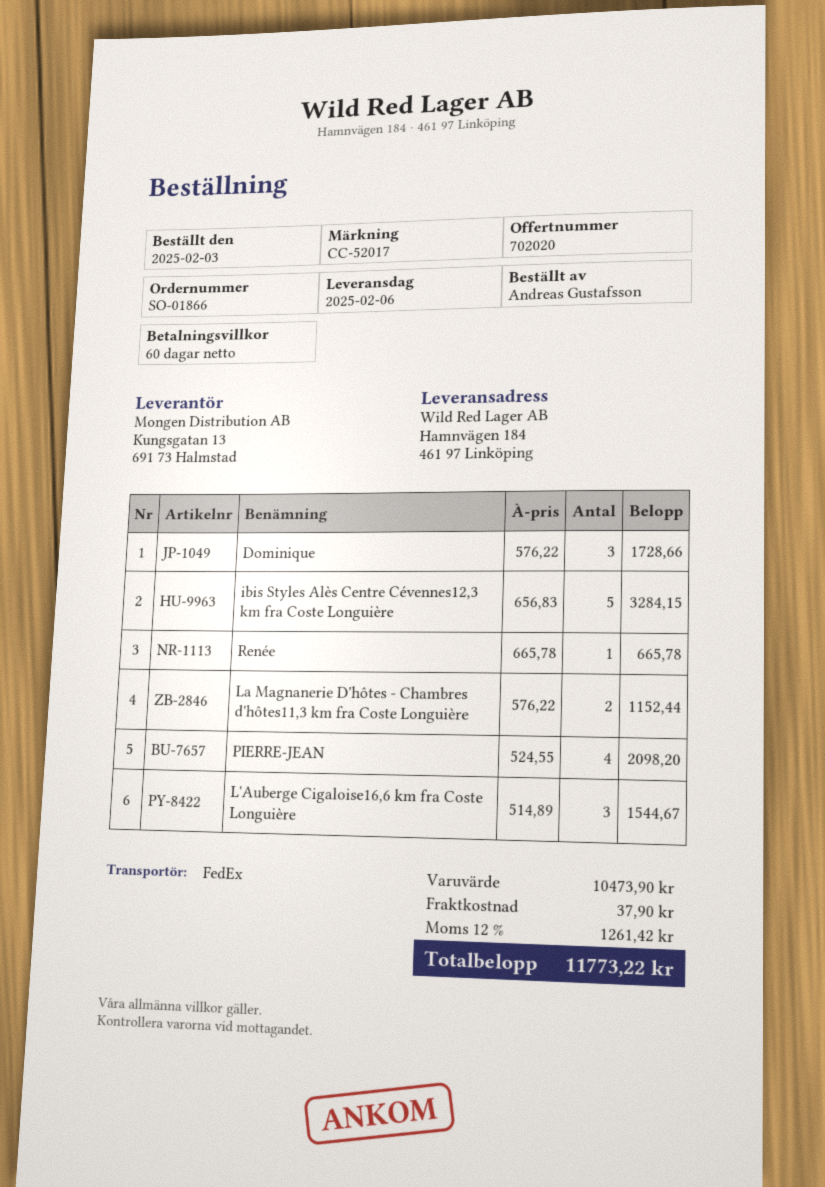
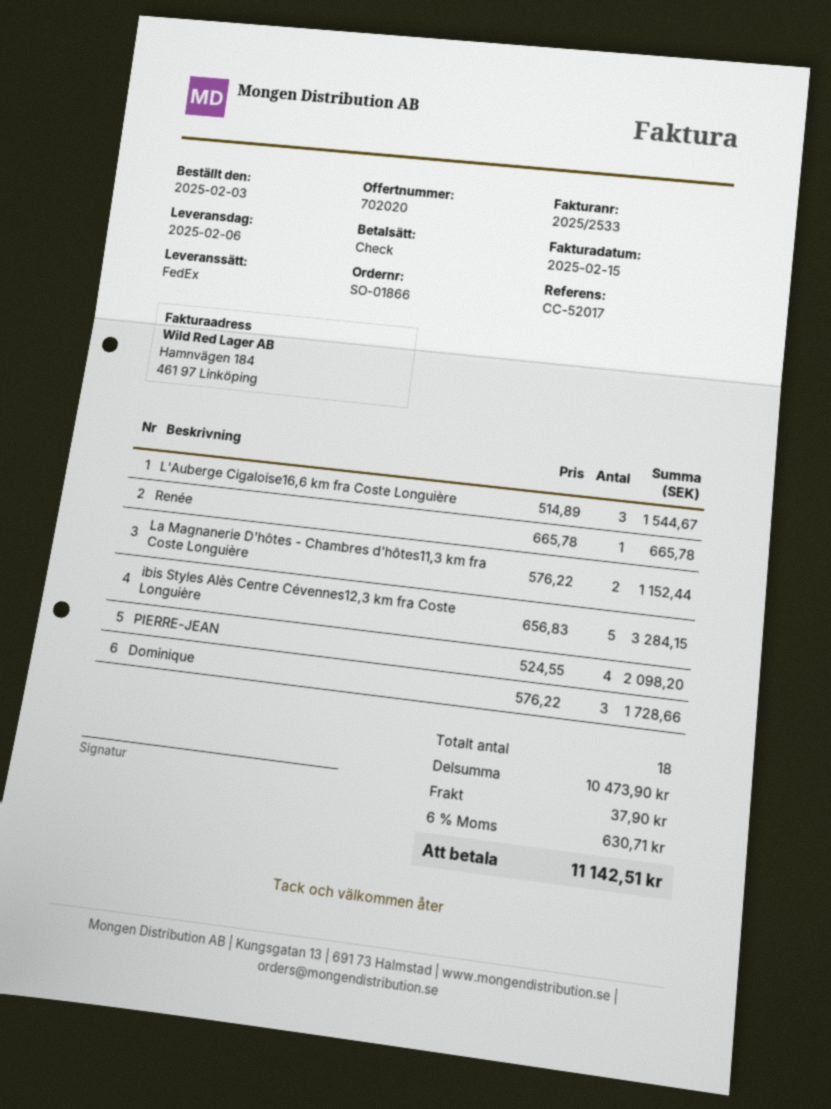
tax: 12% = 1261.42 -> 6% = 630.71
total: 11773.22 -> 11142.51

